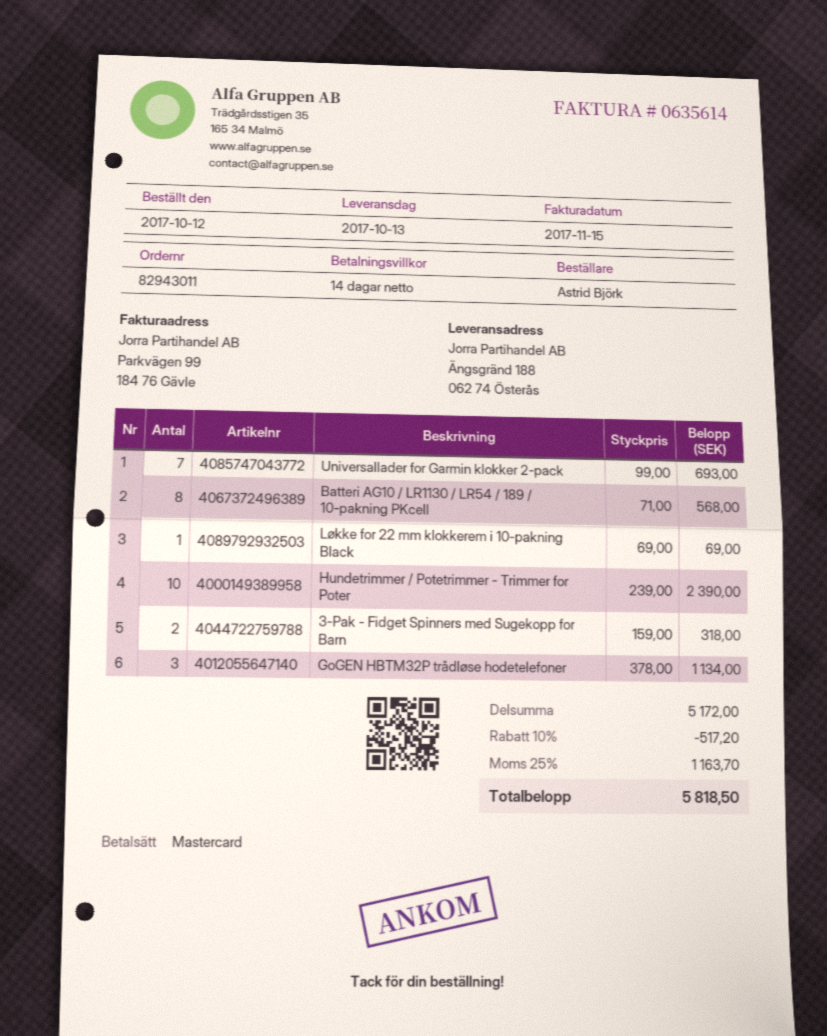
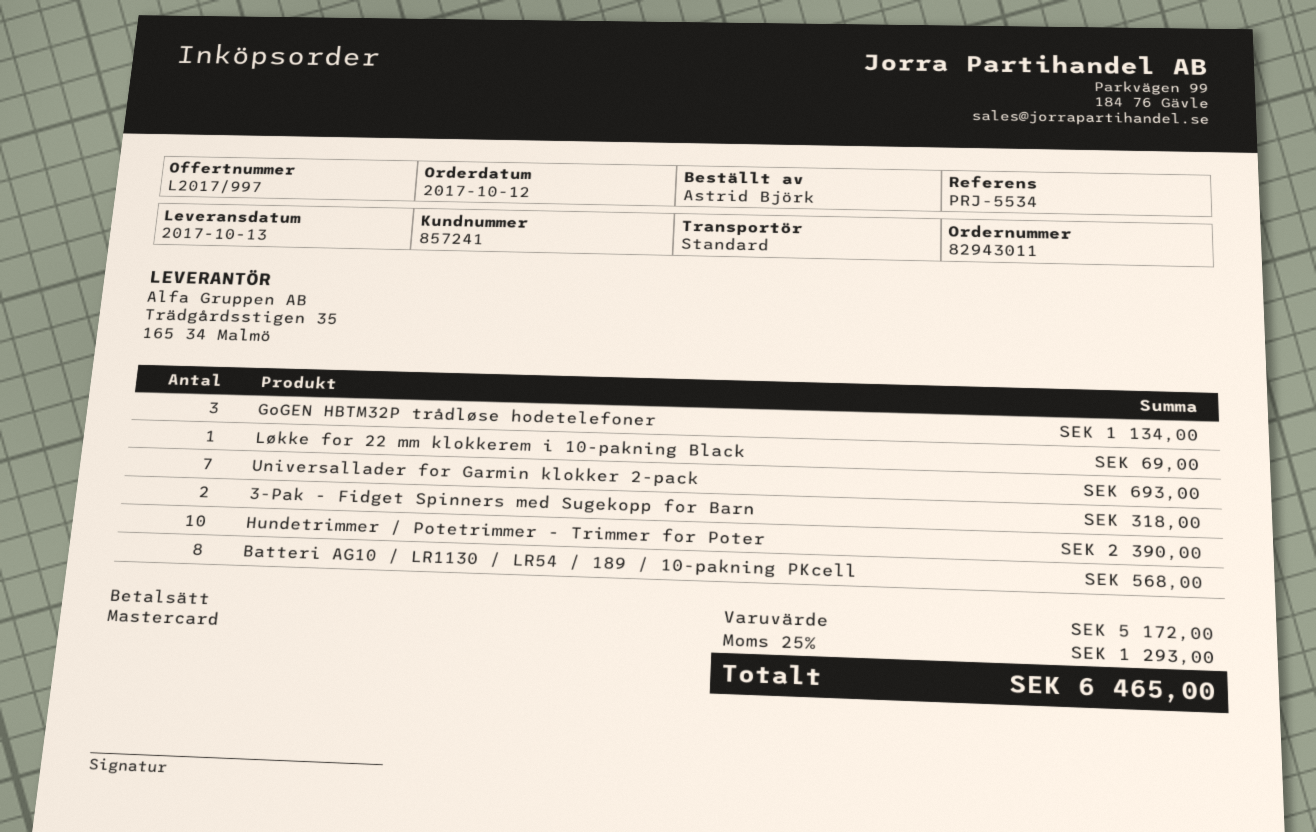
discount: 10% = 517.20 -> none
tax: 25% = 1163.70 -> 25% = 1293.00
total: 5818.50 -> 6465.00

